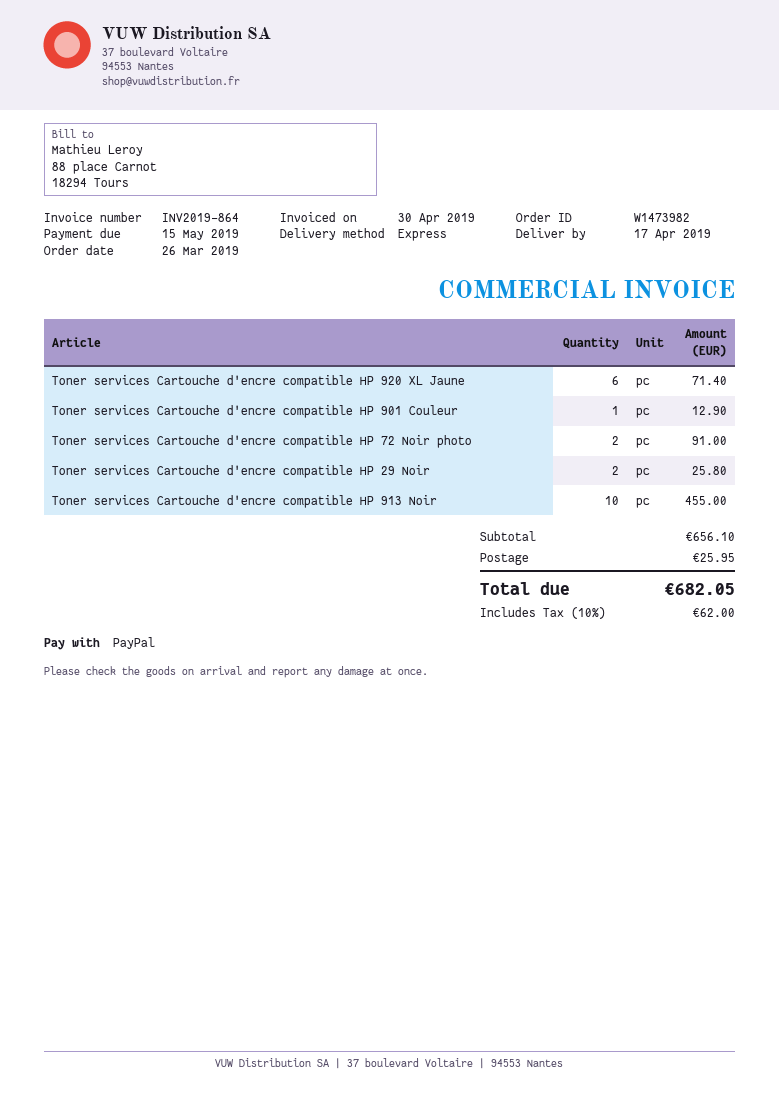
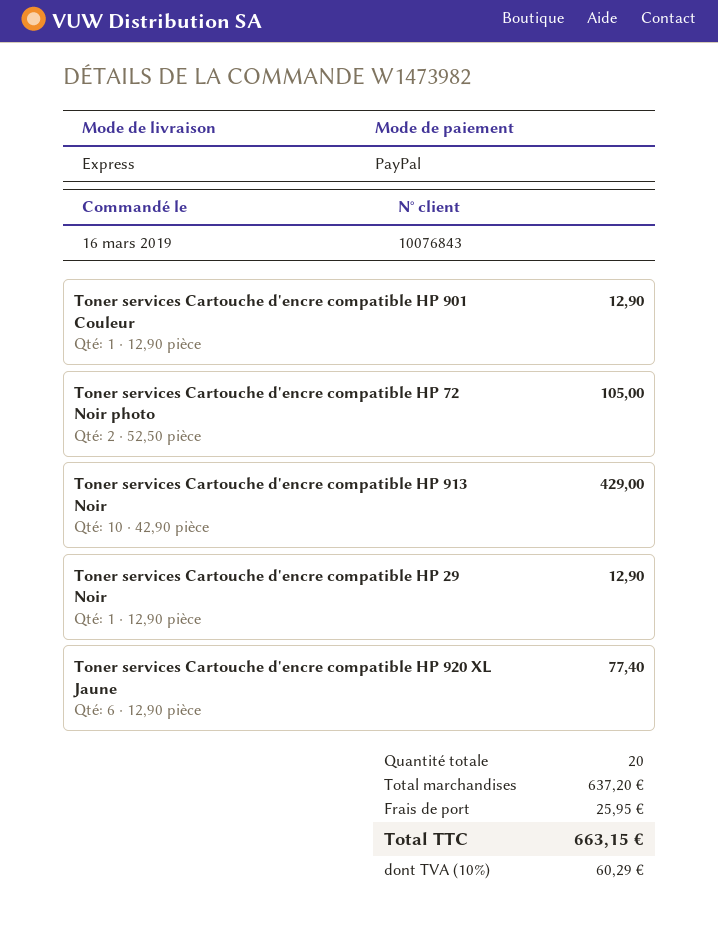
order date: 2019-03-26 -> 2019-03-16
Toner services Cartouche d'encre compatible HP 920 XL Jaune: 6 for 71.40 -> 6 for 77.40
Toner services Cartouche d'encre compatible HP 72 Noir photo: 2 for 91.00 -> 2 for 105.00
Toner services Cartouche d'encre compatible HP 29 Noir: 2 for 25.80 -> 1 for 12.90
Toner services Cartouche d'encre compatible HP 913 Noir: 10 for 455.00 -> 10 for 429.00
subtotal: 656.10 -> 637.20
tax: 10% = 62.00 -> 10% = 60.29
total: 682.05 -> 663.15

